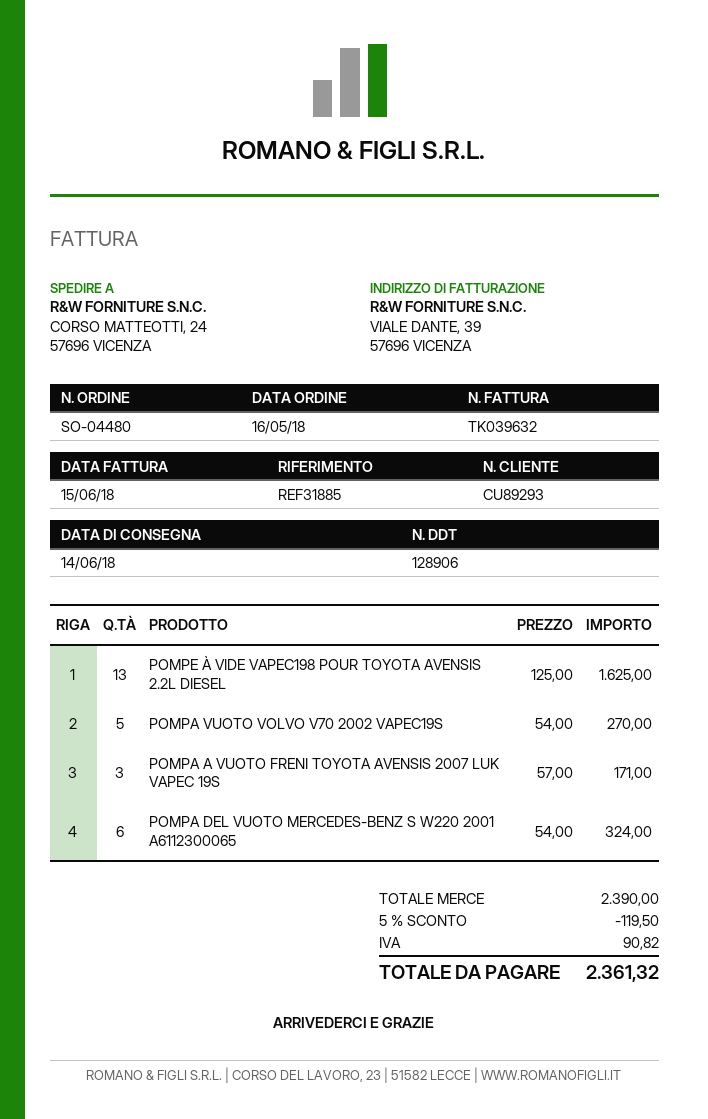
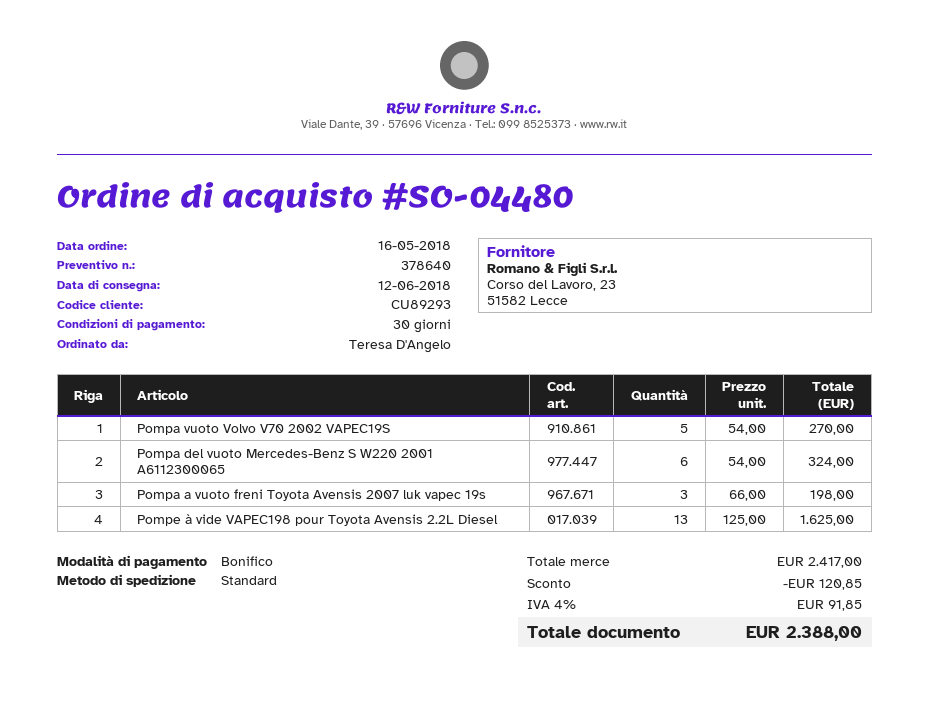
delivery date: 2018-06-14 -> 2018-06-12
POMPA A VUOTO FRENI TOYOTA AVENSIS 2007 LUK VAPEC 19S: 3 x 57.00 = 171.00 -> 3 x 66.00 = 198.00
subtotal: 2390.00 -> 2417.00
discount: 119.50 -> 120.85
tax: 90.82 -> 91.85
total: 2361.32 -> 2388.00

